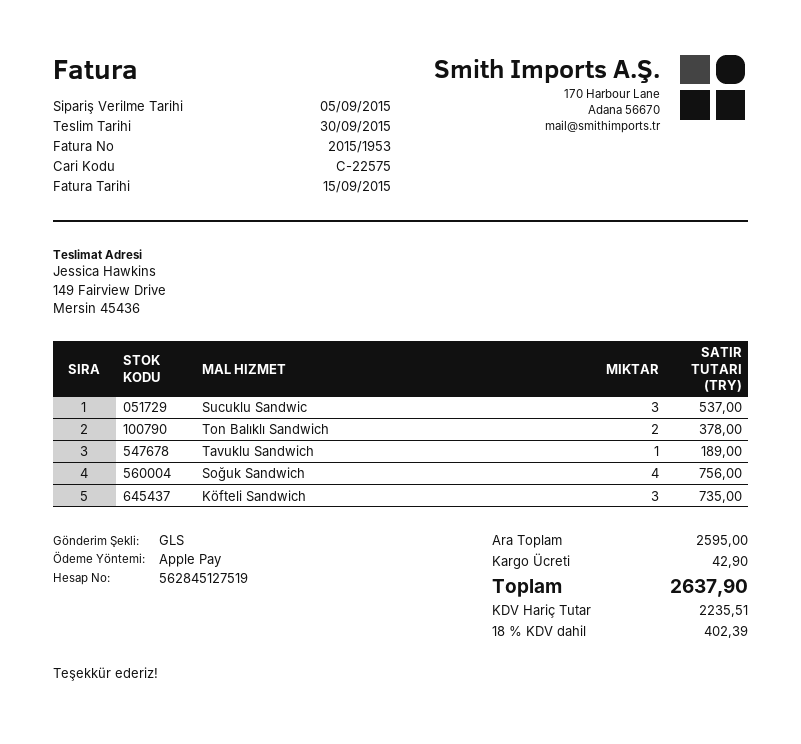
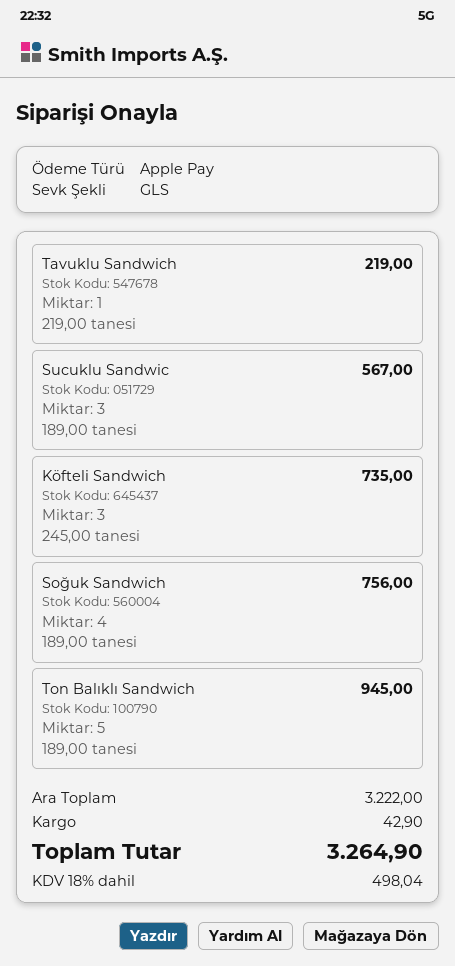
Sucuklu Sandwic: 3 for 537.00 -> 3 for 567.00
Ton Balıklı Sandwich: 2 for 378.00 -> 5 for 945.00
Tavuklu Sandwich: 1 for 189.00 -> 1 for 219.00
subtotal: 2595.00 -> 3222.00
tax: 18% = 402.39 -> 18% = 498.04
total: 2637.90 -> 3264.90

